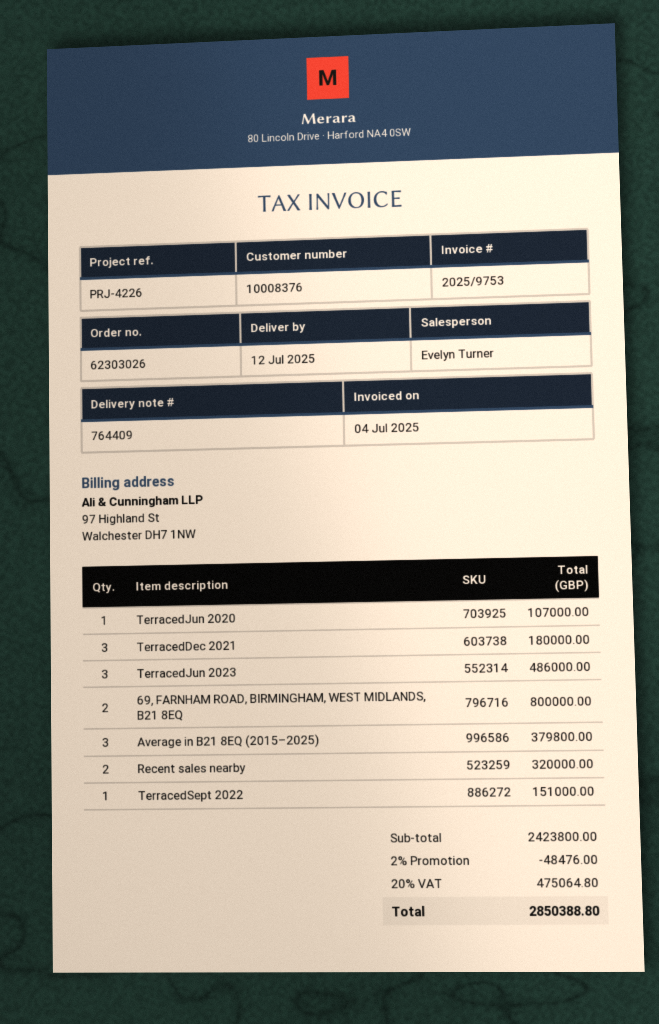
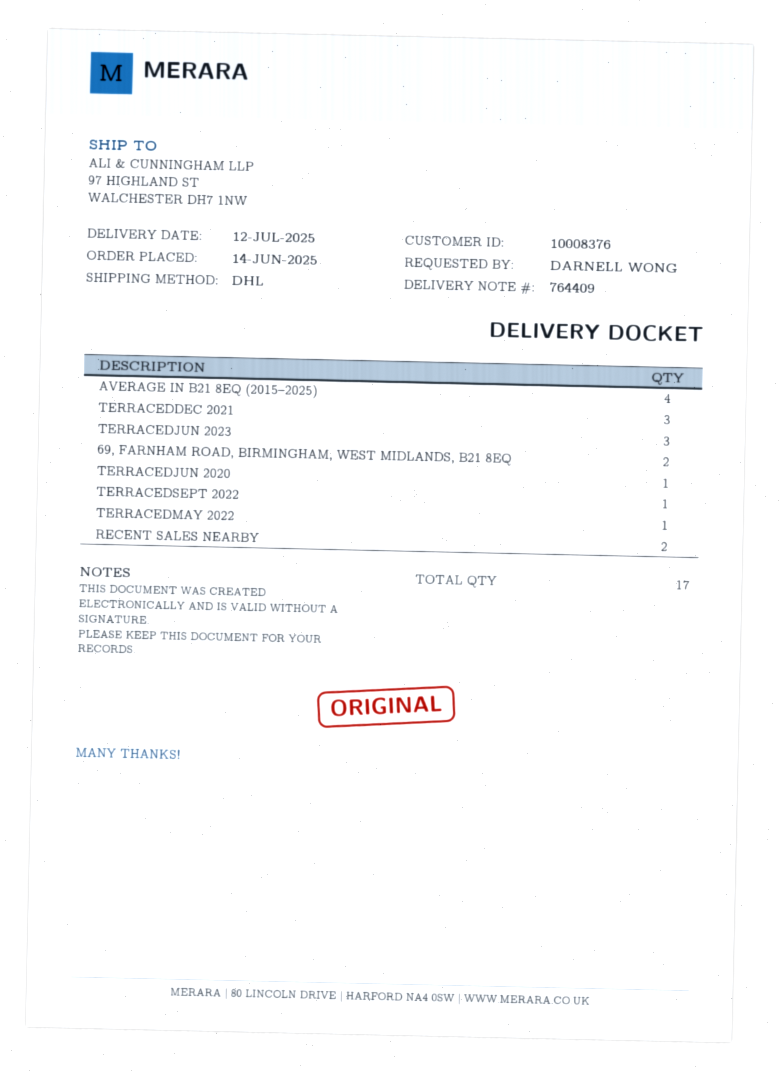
Average in B21 8EQ (2015–2025): 3 -> 4
TERRACEDMAY 2022: none -> 1

